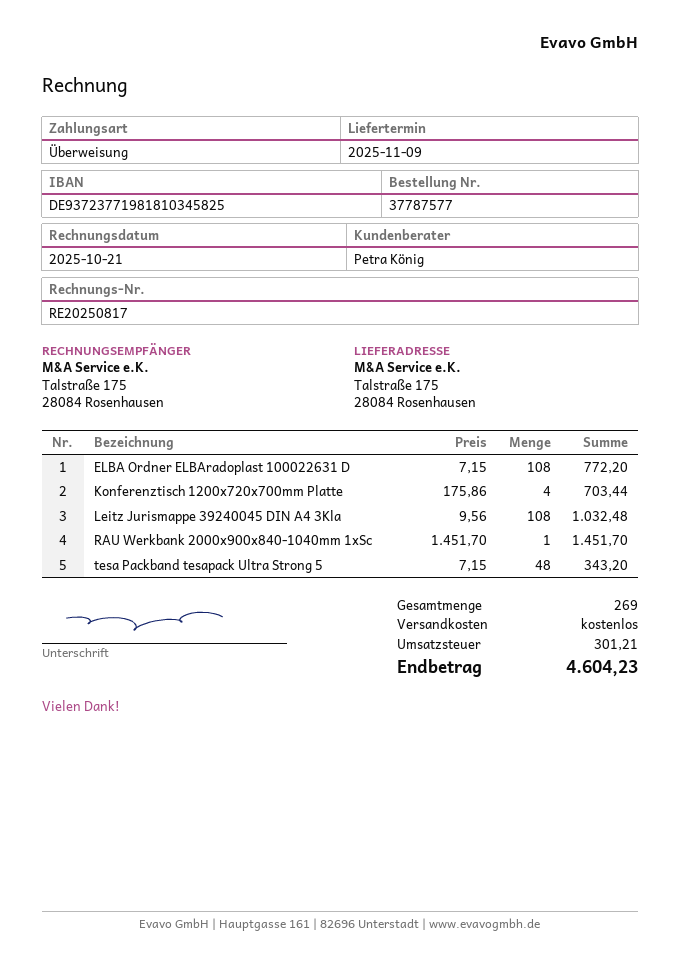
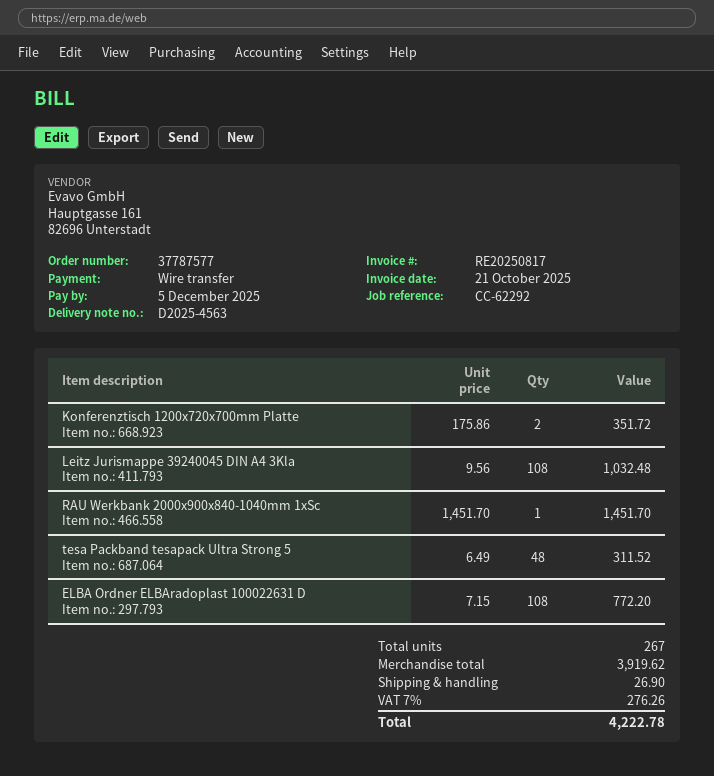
Konferenztisch 1200x720x700mm Platte: 4 x 175.86 = 703.44 -> 2 x 175.86 = 351.72
tesa Packband tesapack Ultra Strong 5: 48 x 7.15 = 343.20 -> 48 x 6.49 = 311.52
total quantity: 269 -> 267
shipping: 0.00 -> 26.90
tax: 301.21 -> 276.26
total: 4604.23 -> 4222.78

